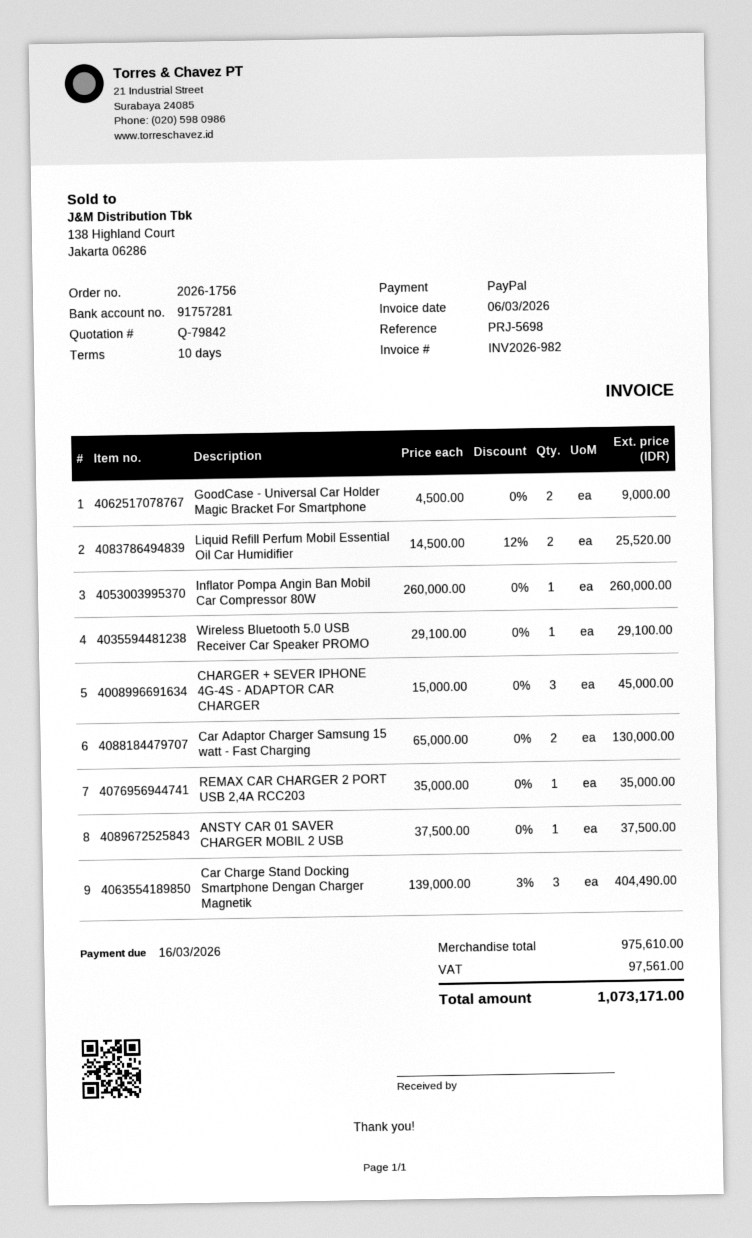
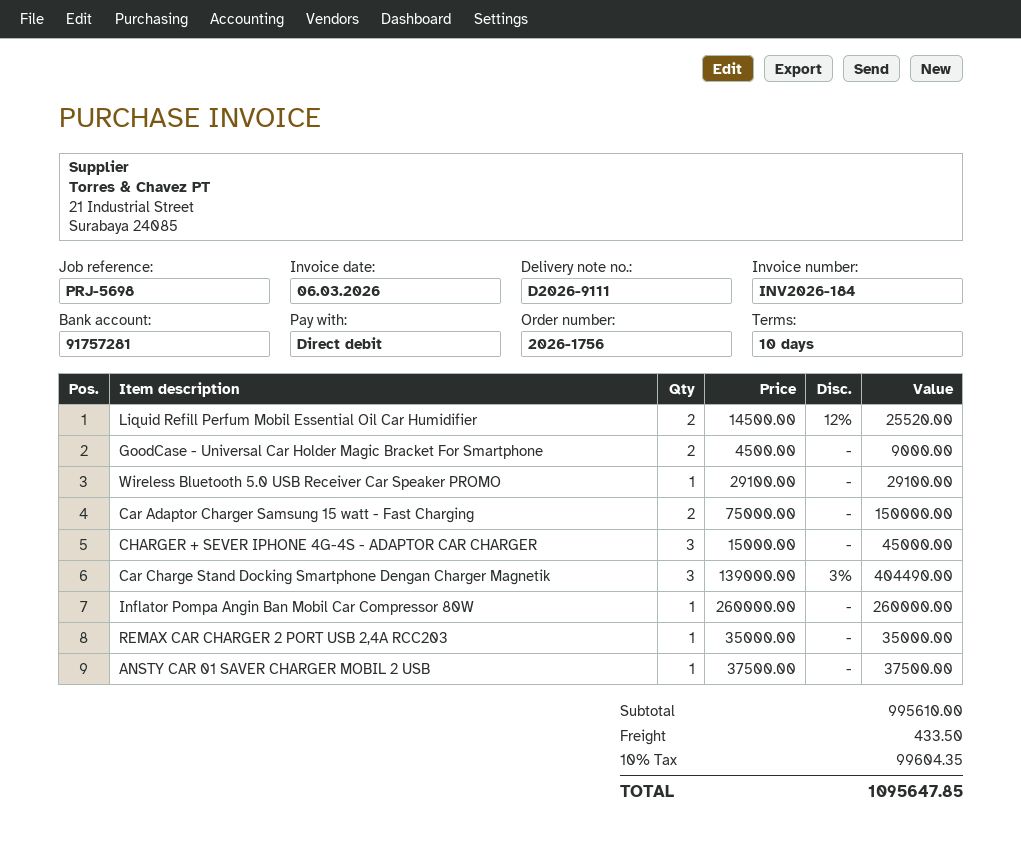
invoice number: INV2026-982 -> INV2026-184
payment method: PayPal -> direct debit
Car Adaptor Charger Samsung 15 watt - Fast Charging: 2 x 65000.00 = 130000.00 -> 2 x 75000.00 = 150000.00
subtotal: 975610.00 -> 995610.00
shipping: none -> 433.50
tax: 97561.00 -> 99604.35
total: 1073171.00 -> 1095647.85

